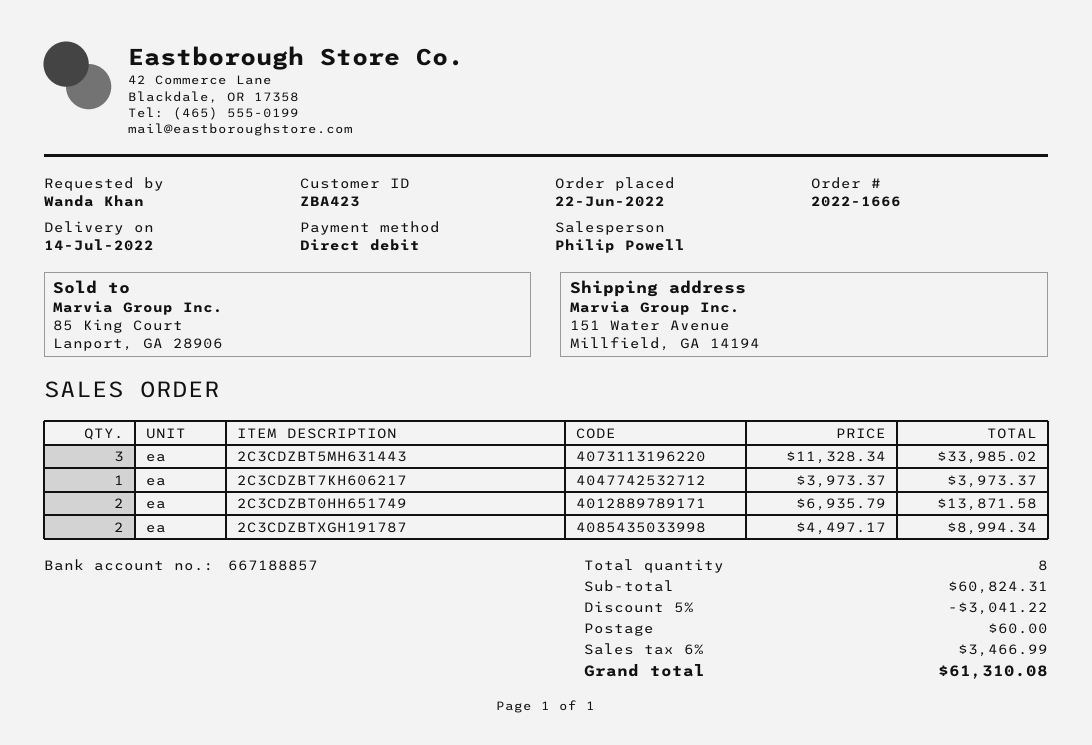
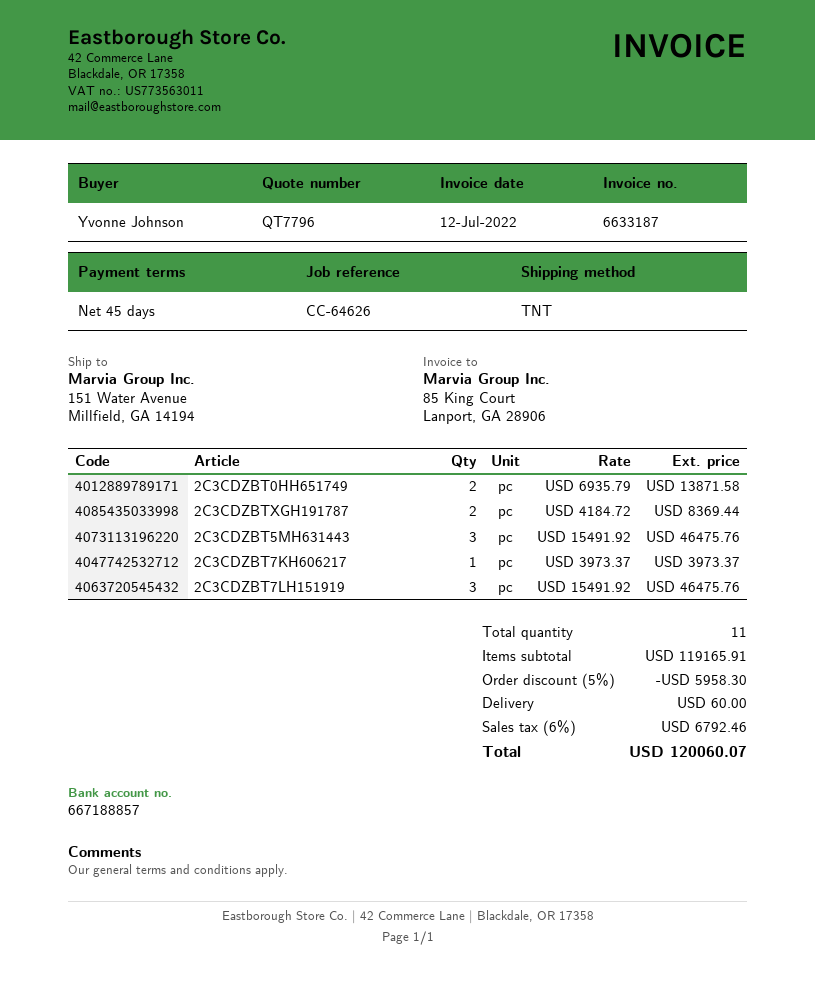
ordered by: Wanda Khan -> Yvonne Johnson
2C3CDZBT5MH631443: 3 x 11328.34 = 33985.02 -> 3 x 15491.92 = 46475.76
2C3CDZBTXGH191787: 2 x 4497.17 = 8994.34 -> 2 x 4184.72 = 8369.44
2C3CDZBT7LH151919: none -> 3 x 15491.92 = 46475.76
total quantity: 8 -> 11
subtotal: 60824.31 -> 119165.91
discount: 5% = 3041.22 -> 5% = 5958.30
tax: 6% = 3466.99 -> 6% = 6792.46
total: 61310.08 -> 120060.07

